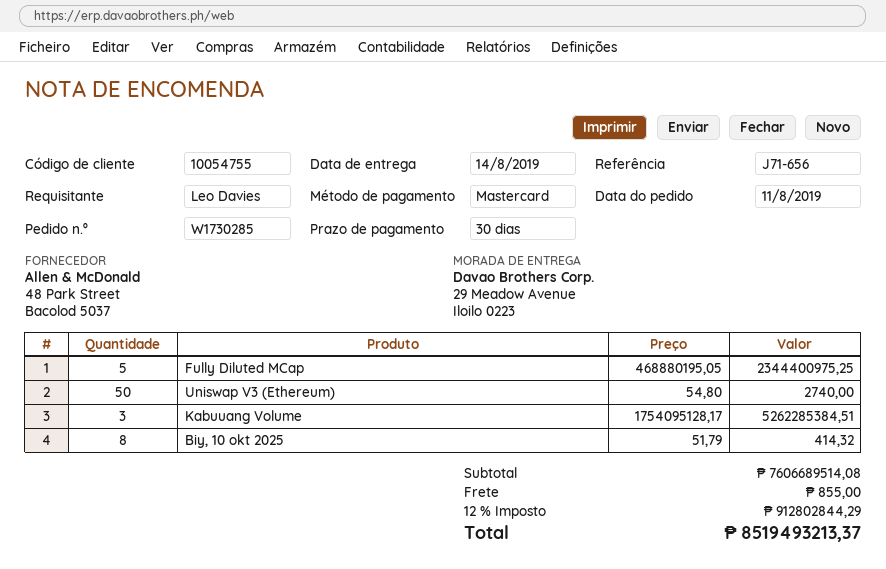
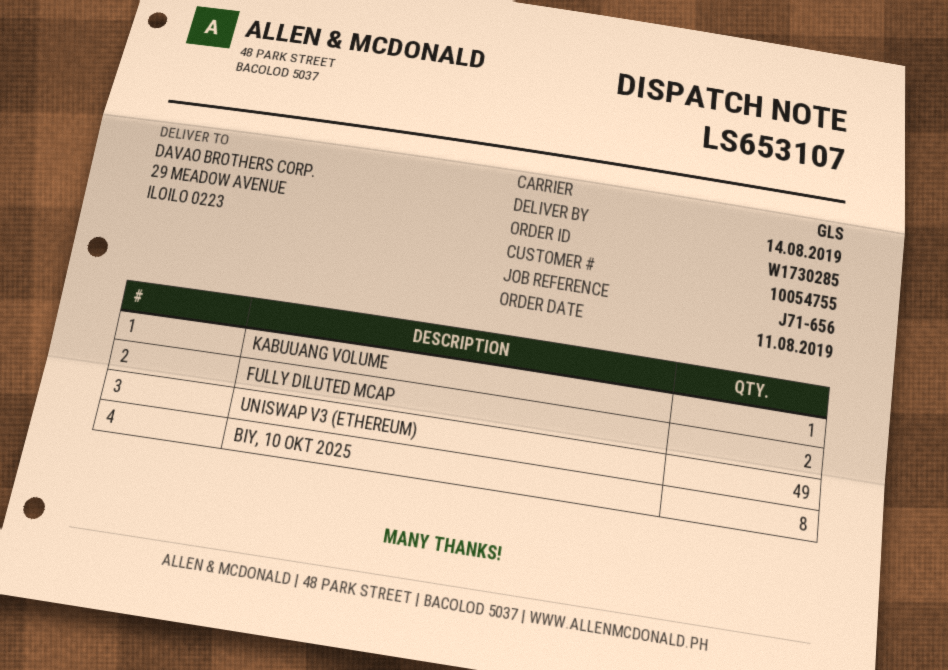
Fully Diluted MCap: 5 -> 2
Uniswap V3 (Ethereum): 50 -> 49
Kabuuang Volume: 3 -> 1

